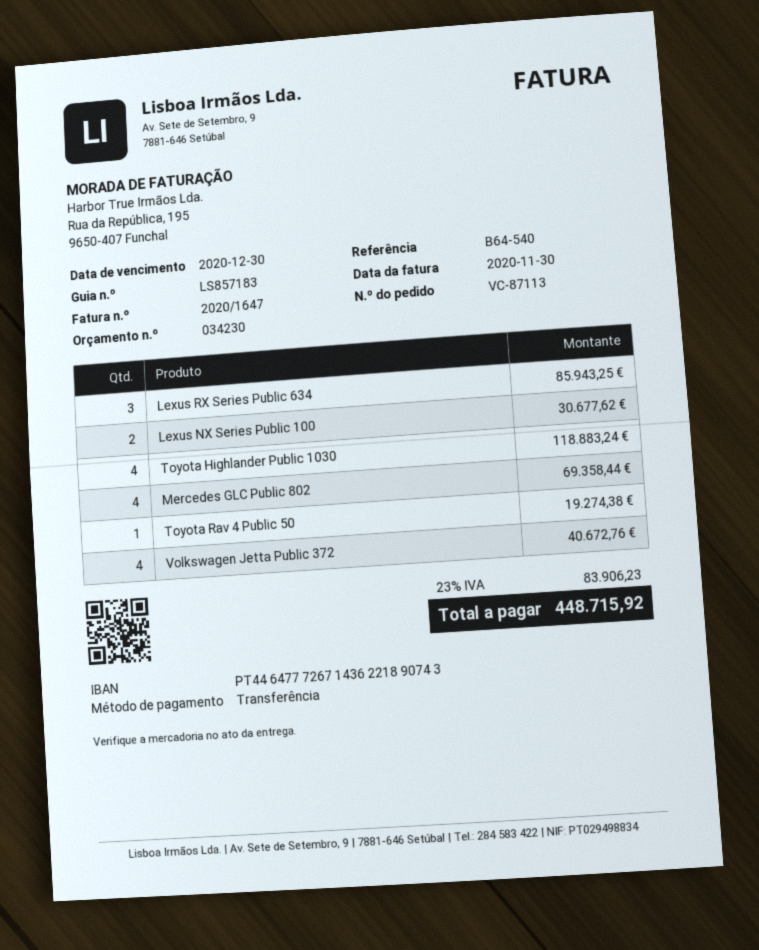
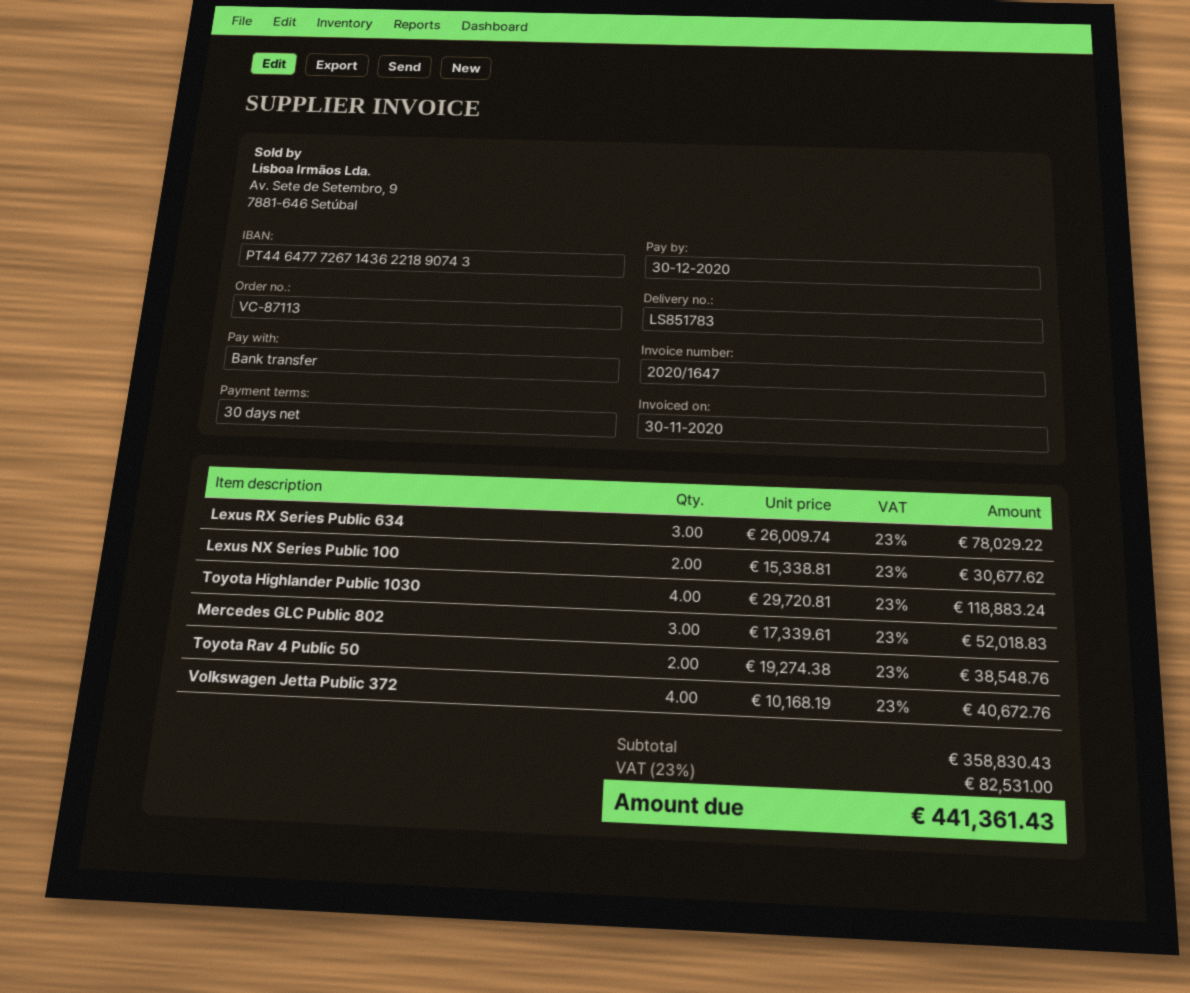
delivery note number: LS857183 -> LS851783
Lexus RX Series Public 634: 3 for 85943.25 -> 3 for 78029.22
Mercedes GLC Public 802: 4 for 69358.44 -> 3 for 52018.83
Toyota Rav 4 Public 50: 1 for 19274.38 -> 2 for 38548.76
tax: 23% = 83906.23 -> 23% = 82531.00
total: 448715.92 -> 441361.43

